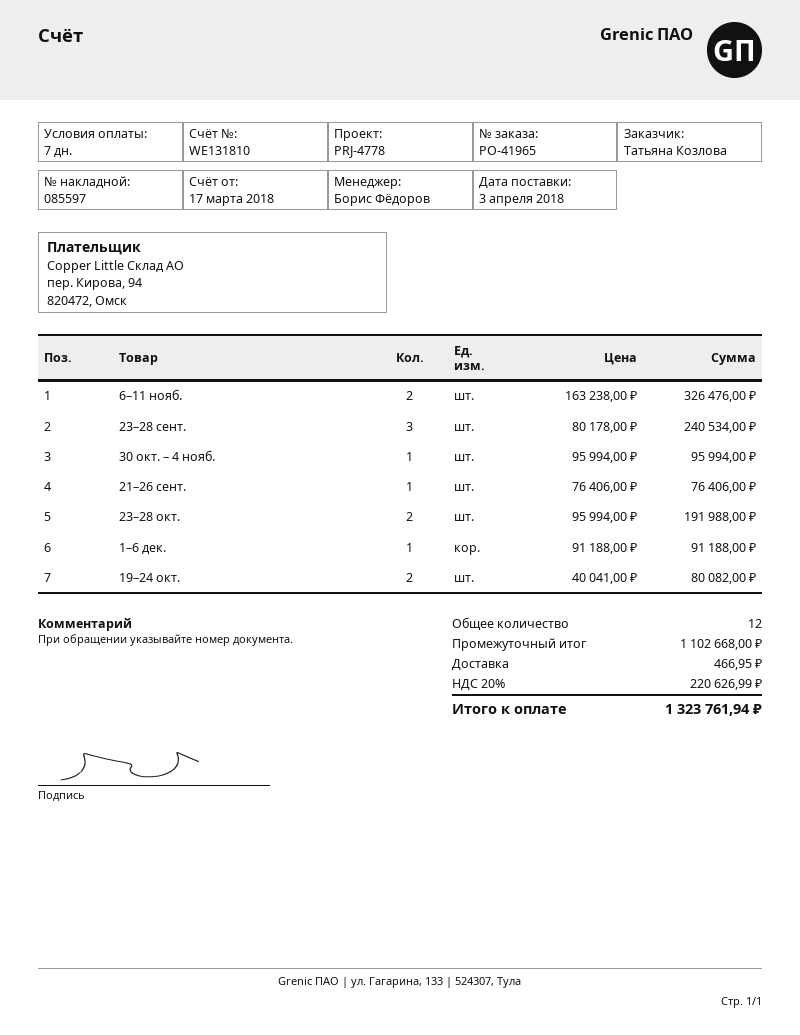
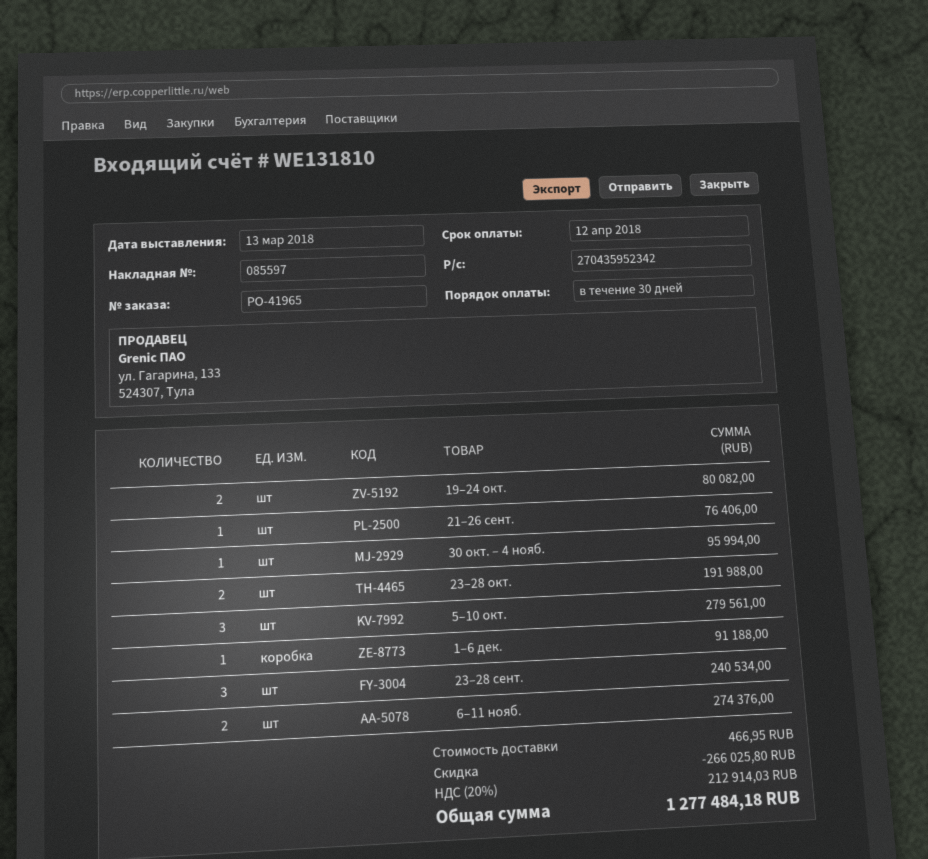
invoice date: 2018-03-17 -> 2018-03-13
payment terms: 7 days -> 30 days
6–11 нояб.: 2 for 326476.00 -> 2 for 274376.00
5–10 окт.: none -> 3 for 279561.00
discount: none -> 266025.80
tax: 20% = 220626.99 -> 20% = 212914.03
total: 1323761.94 -> 1277484.18

